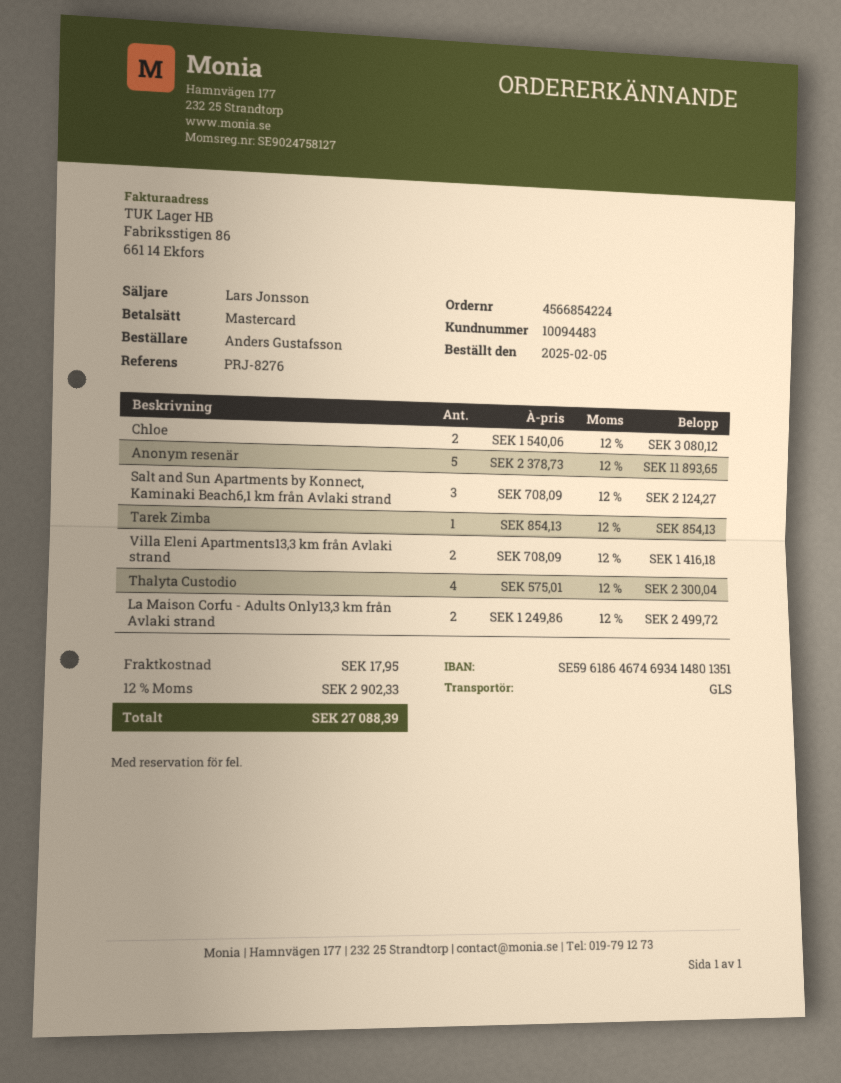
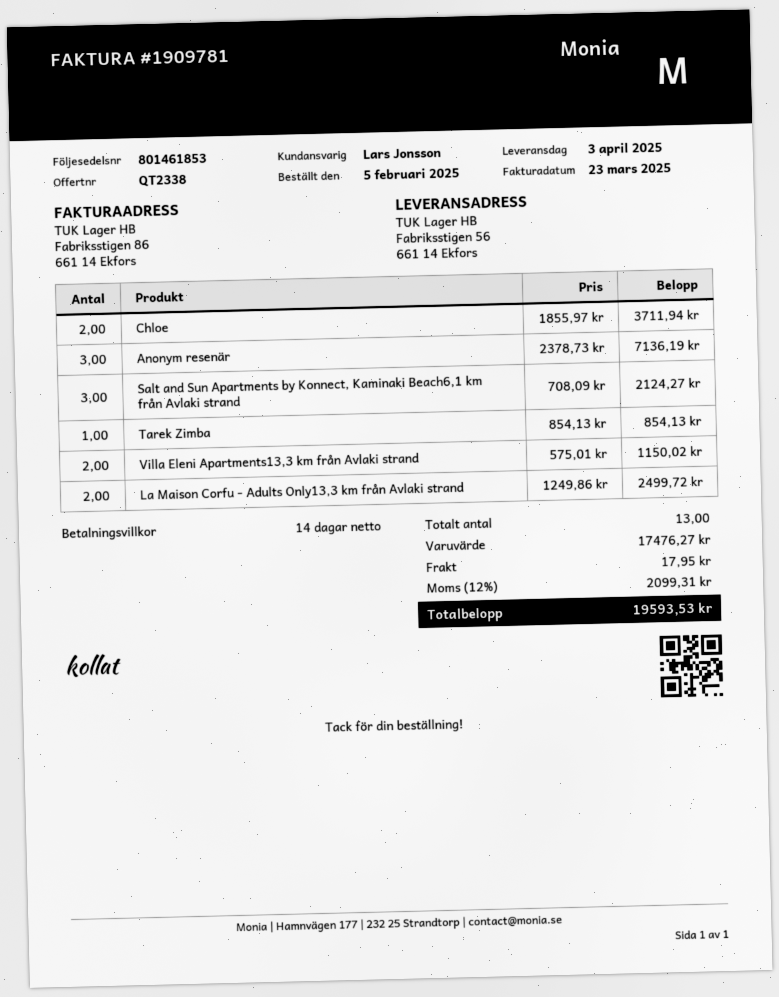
Chloe: 2 x 1540.06 = 3080.12 -> 2 x 1855.97 = 3711.94
Anonym resenär: 5 x 2378.73 = 11893.65 -> 3 x 2378.73 = 7136.19
Villa Eleni Apartments13,3 km från Avlaki strand: 2 x 708.09 = 1416.18 -> 2 x 575.01 = 1150.02
Thalyta Custodio: 4 x 575.01 = 2300.04 -> none
tax: 12% = 2902.33 -> 12% = 2099.31
total: 27088.39 -> 19593.53

